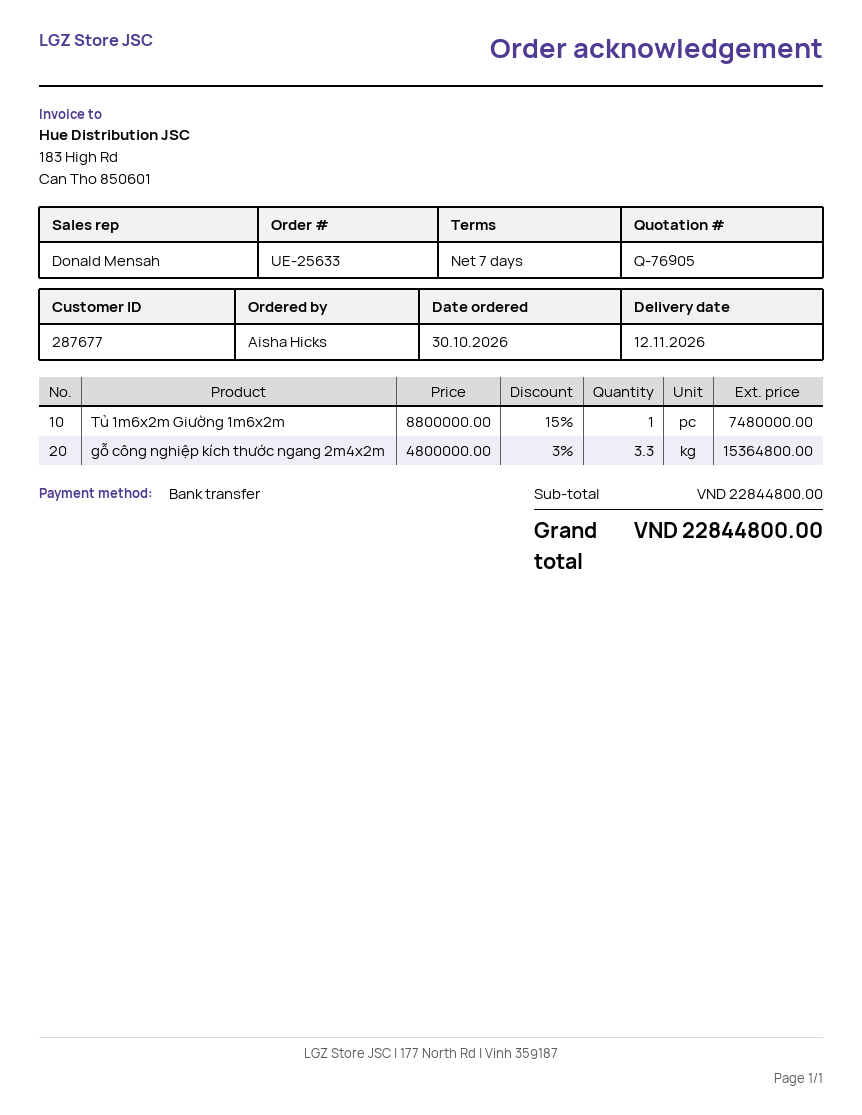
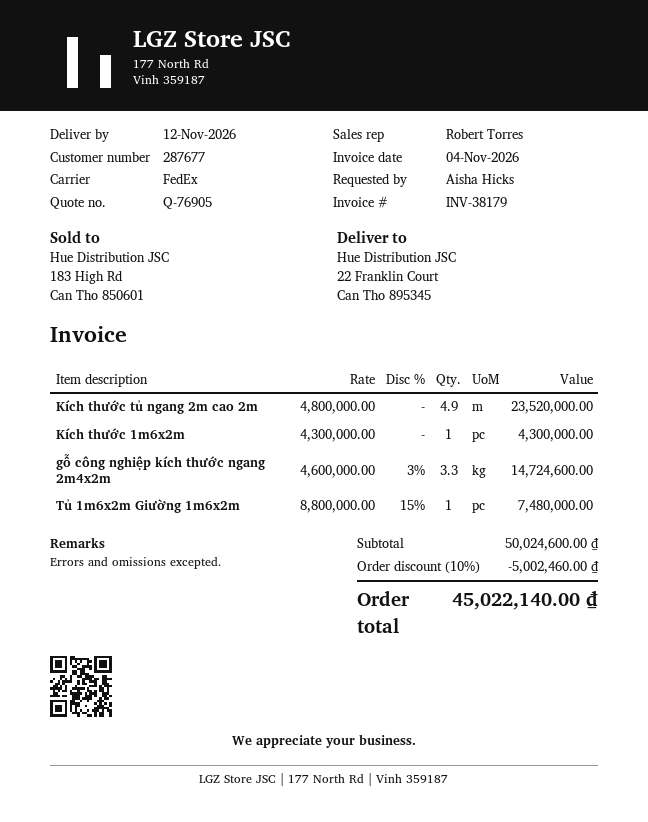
sales rep: Donald Mensah -> Robert Torres
gỗ công nghiệp kích thước ngang 2m4x2m: 3.3 x 4800000.00 - 3% = 15364800.00 -> 3.3 x 4600000.00 - 3% = 14724600.00
Kích thước tủ ngang 2m cao 2m: none -> 4.9 x 4800000.00 = 23520000.00
Kích thước 1m6x2m: none -> 1 x 4300000.00 = 4300000.00
subtotal: 22844800.00 -> 50024600.00
discount: none -> 10% = 5002460.00
total: 22844800.00 -> 45022140.00

